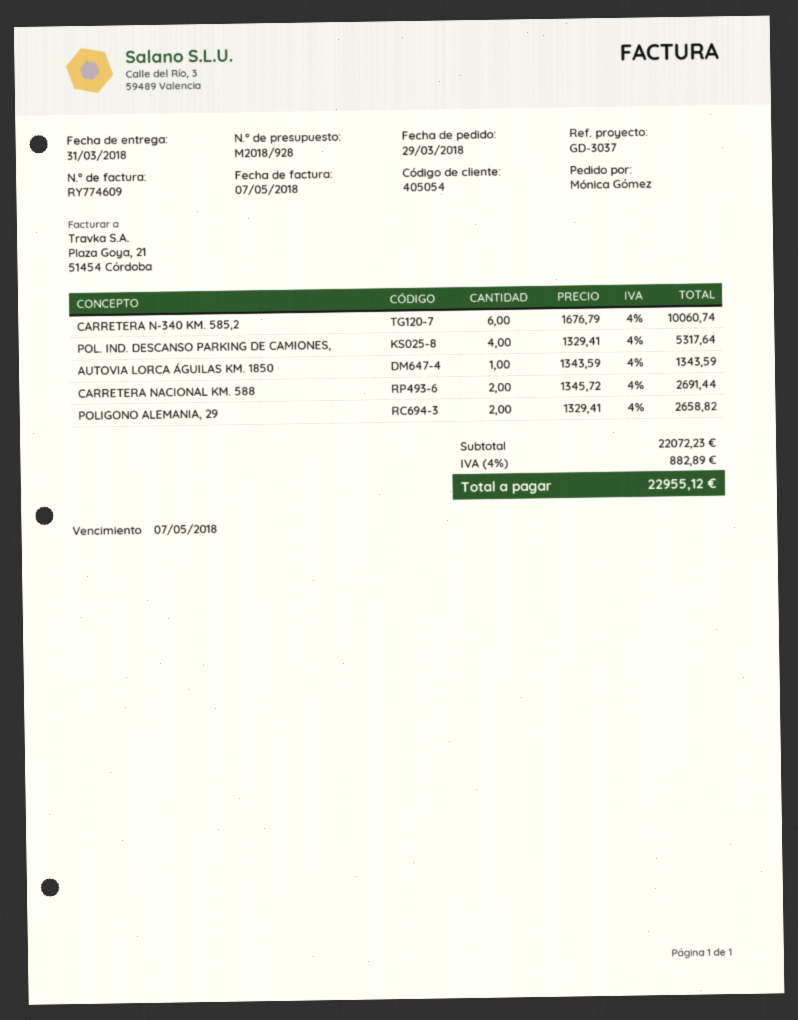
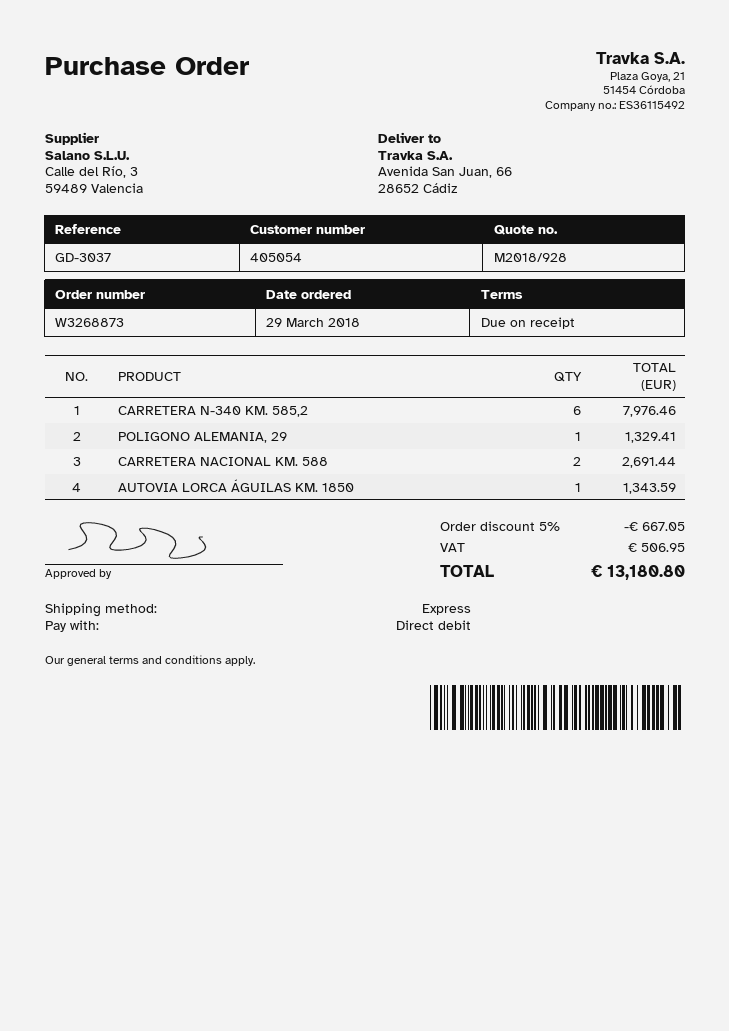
CARRETERA N-340 KM. 585,2: 6 for 10060.74 -> 6 for 7976.46
POL. IND. DESCANSO PARKING DE CAMIONES,: 4 for 5317.64 -> none
POLIGONO ALEMANIA, 29: 2 for 2658.82 -> 1 for 1329.41
discount: none -> 5% = 667.05
tax: 882.89 -> 506.95
total: 22955.12 -> 13180.80

